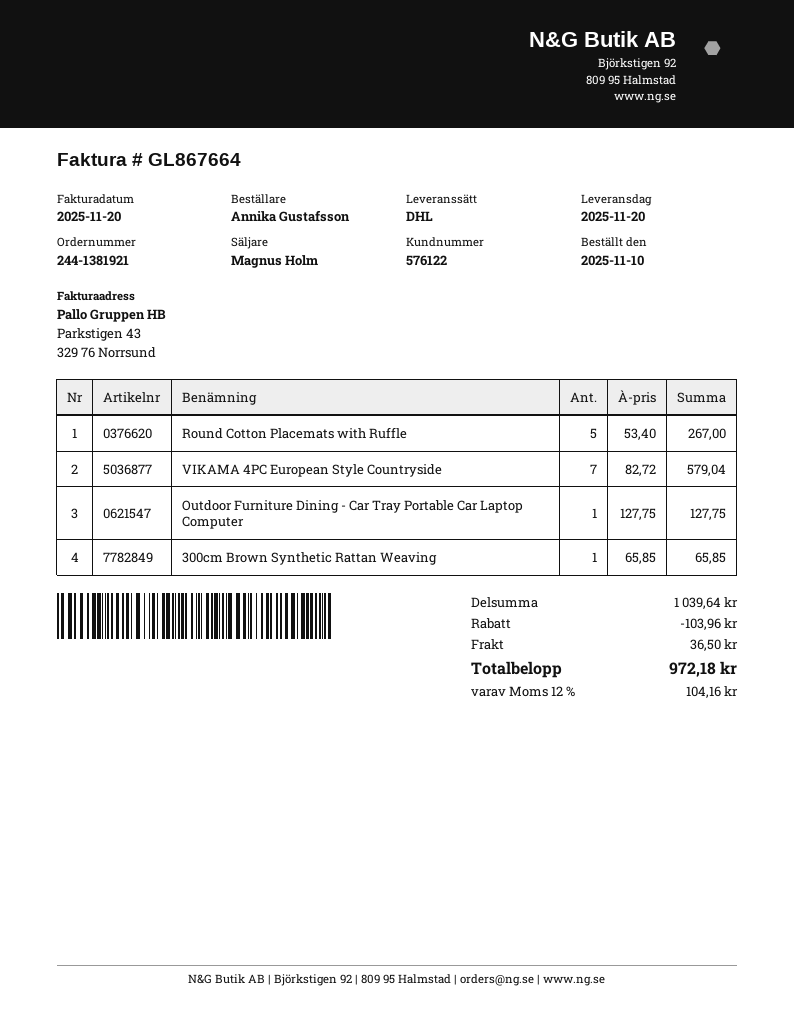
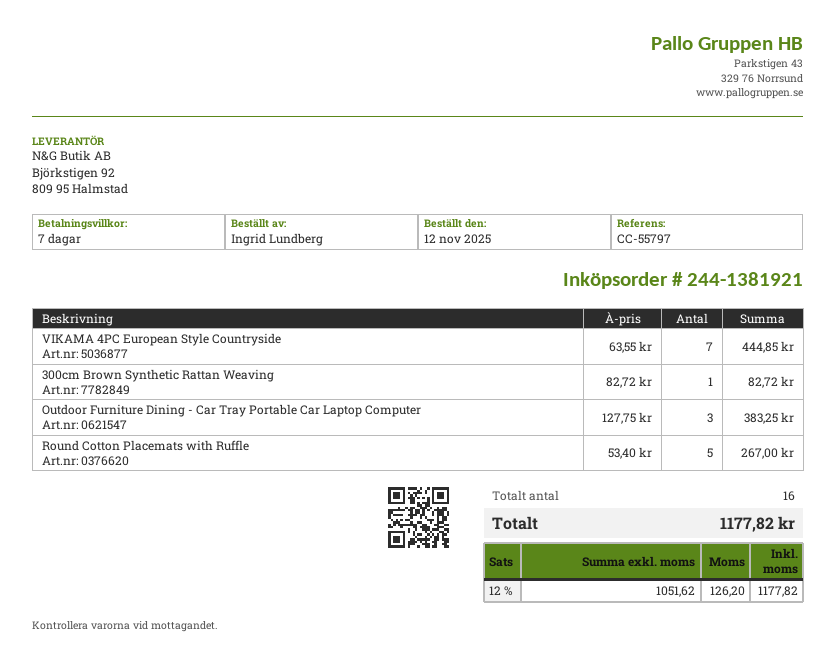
order date: 2025-11-10 -> 2025-11-12
ordered by: Annika Gustafsson -> Ingrid Lundberg
VIKAMA 4PC European Style Countryside: 7 x 82.72 = 579.04 -> 7 x 63.55 = 444.85
Outdoor Furniture Dining - Car Tray Portable Car Laptop Computer: 1 x 127.75 = 127.75 -> 3 x 127.75 = 383.25
300cm Brown Synthetic Rattan Weaving: 1 x 65.85 = 65.85 -> 1 x 82.72 = 82.72
discount: 103.96 -> none
shipping: 36.50 -> none
tax: 12% = 104.16 -> 12% = 126.20
total: 972.18 -> 1177.82

